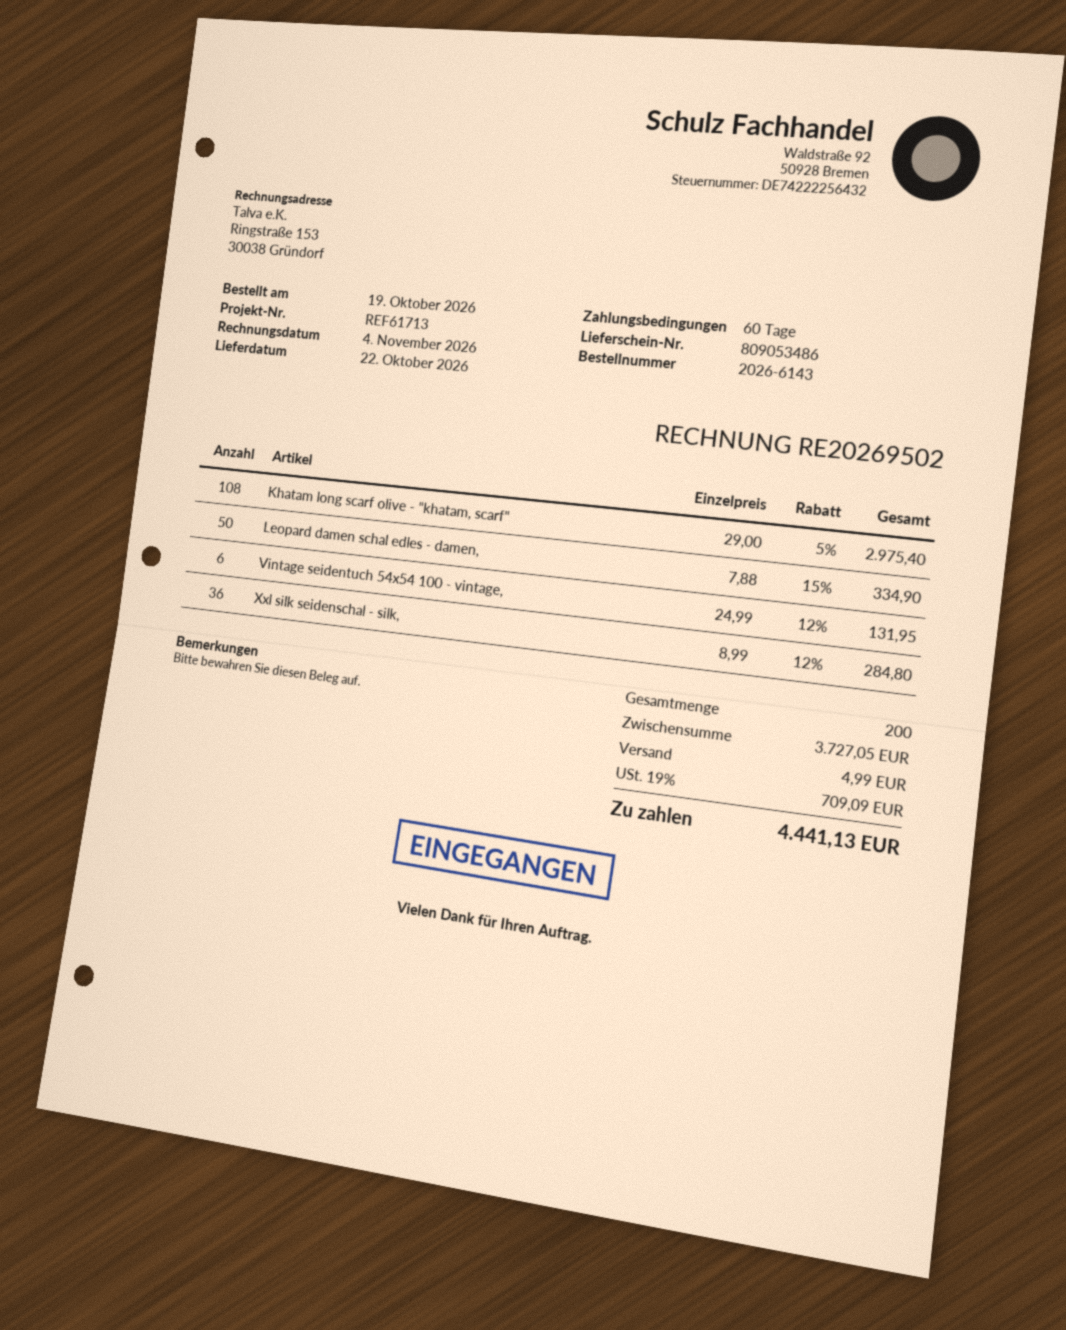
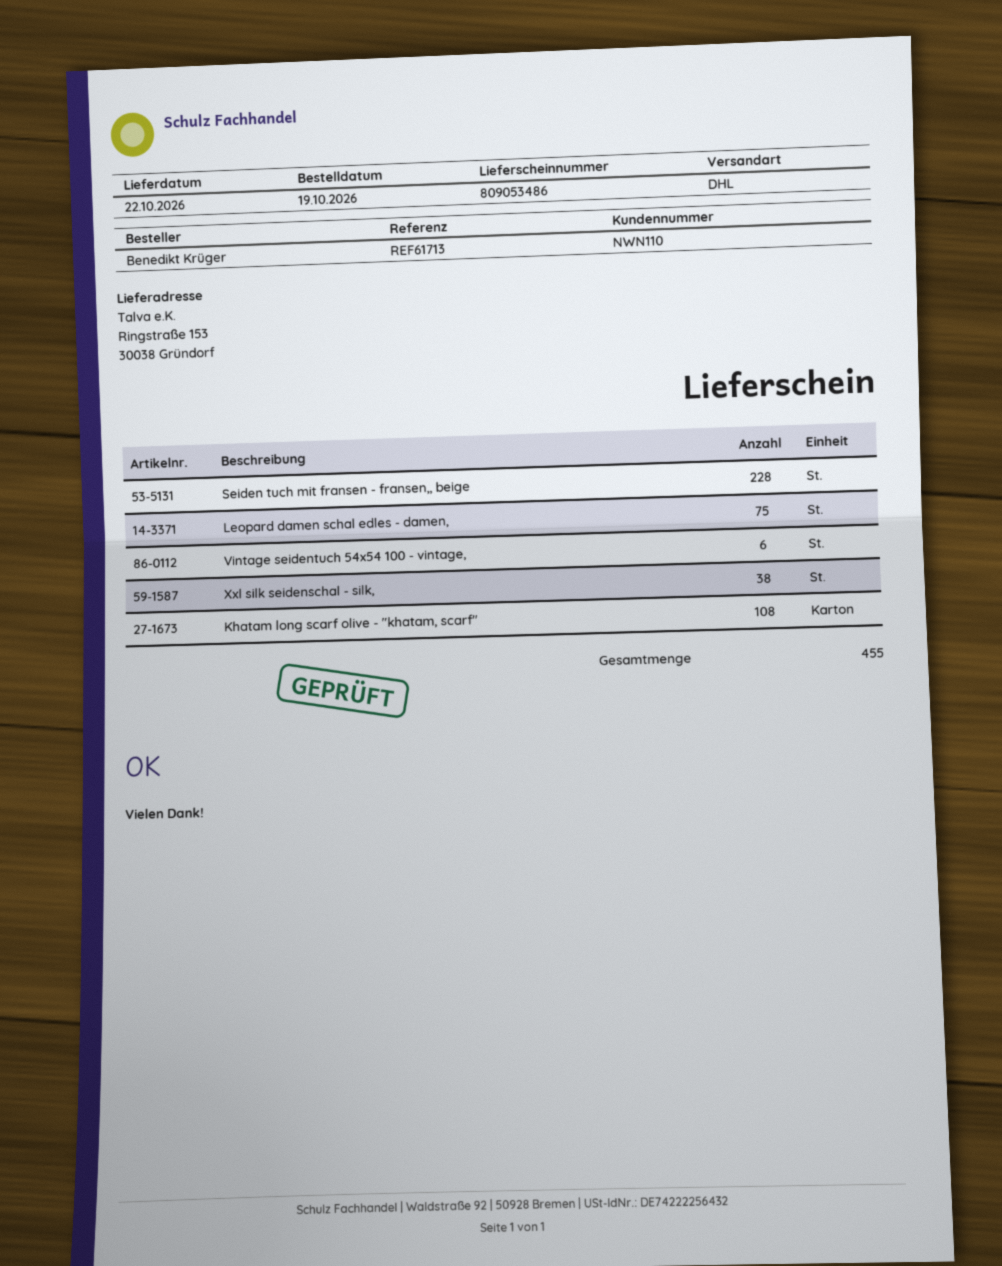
Leopard damen schal edles - damen,: 50 -> 75
Xxl silk seidenschal - silk,: 36 -> 38
Seiden tuch mit fransen - fransen,, beige: none -> 228
total quantity: 200 -> 455

